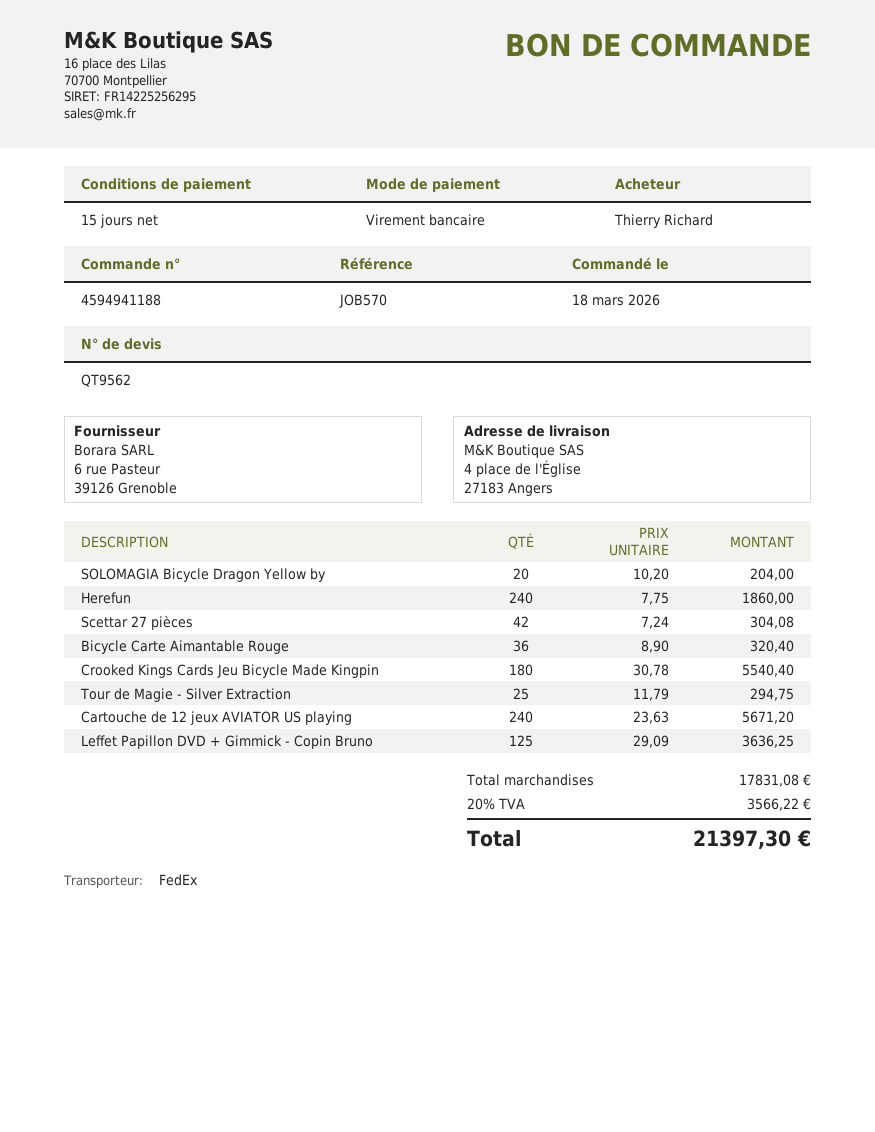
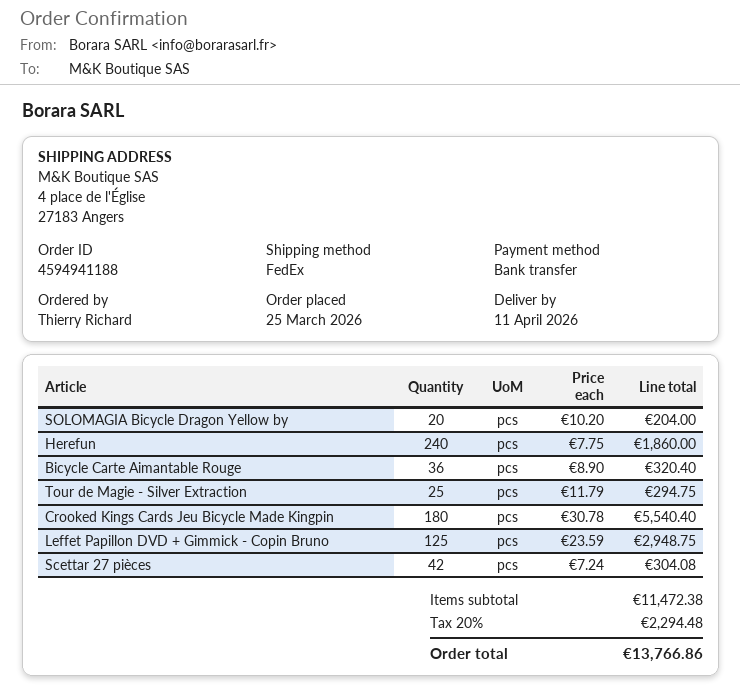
order date: 2026-03-18 -> 2026-03-25
Cartouche de 12 jeux AVIATOR US playing: 240 x 23.63 = 5671.20 -> none
Leffet Papillon DVD + Gimmick - Copin Bruno: 125 x 29.09 = 3636.25 -> 125 x 23.59 = 2948.75
subtotal: 17831.08 -> 11472.38
tax: 20% = 3566.22 -> 20% = 2294.48
total: 21397.30 -> 13766.86

